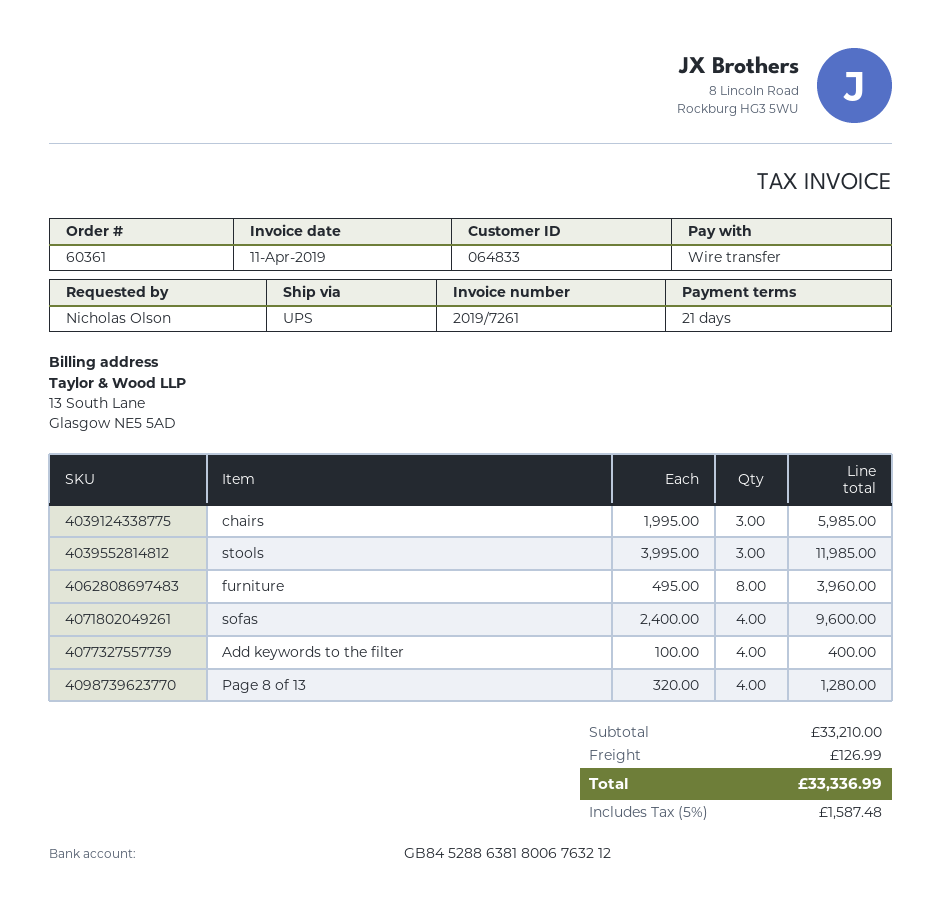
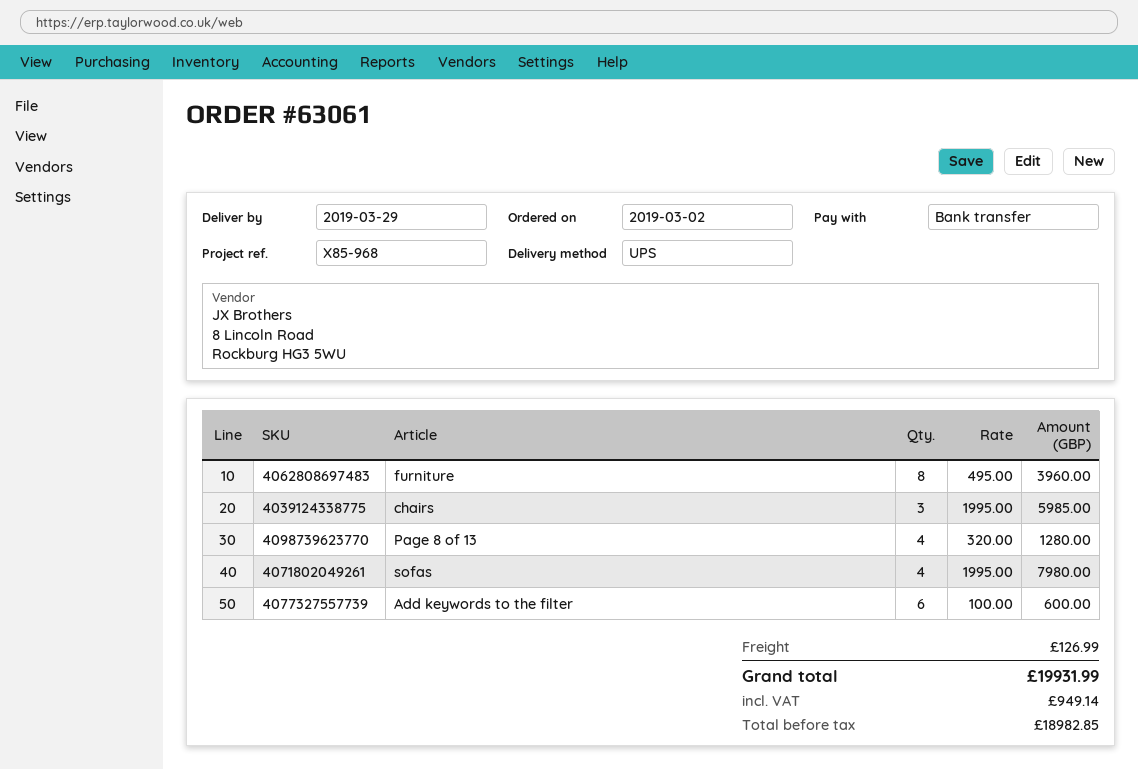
order number: 60361 -> 63061
stools: 3 x 3995.00 = 11985.00 -> none
sofas: 4 x 2400.00 = 9600.00 -> 4 x 1995.00 = 7980.00
Add keywords to the filter: 4 x 100.00 = 400.00 -> 6 x 100.00 = 600.00
tax: 1587.48 -> 949.14
total: 33336.99 -> 19931.99

